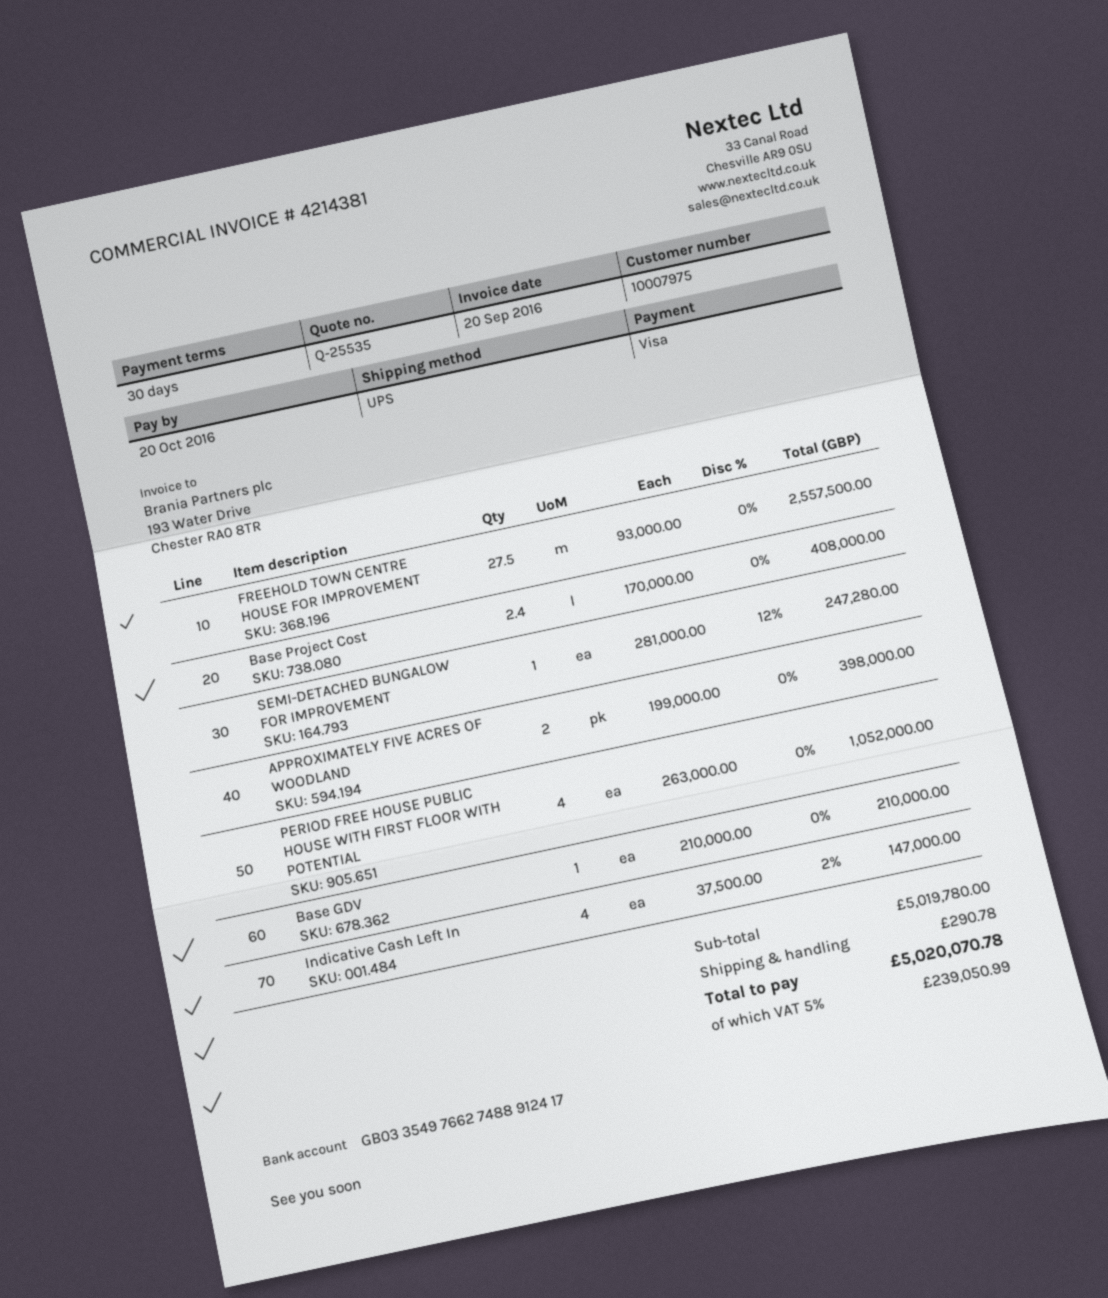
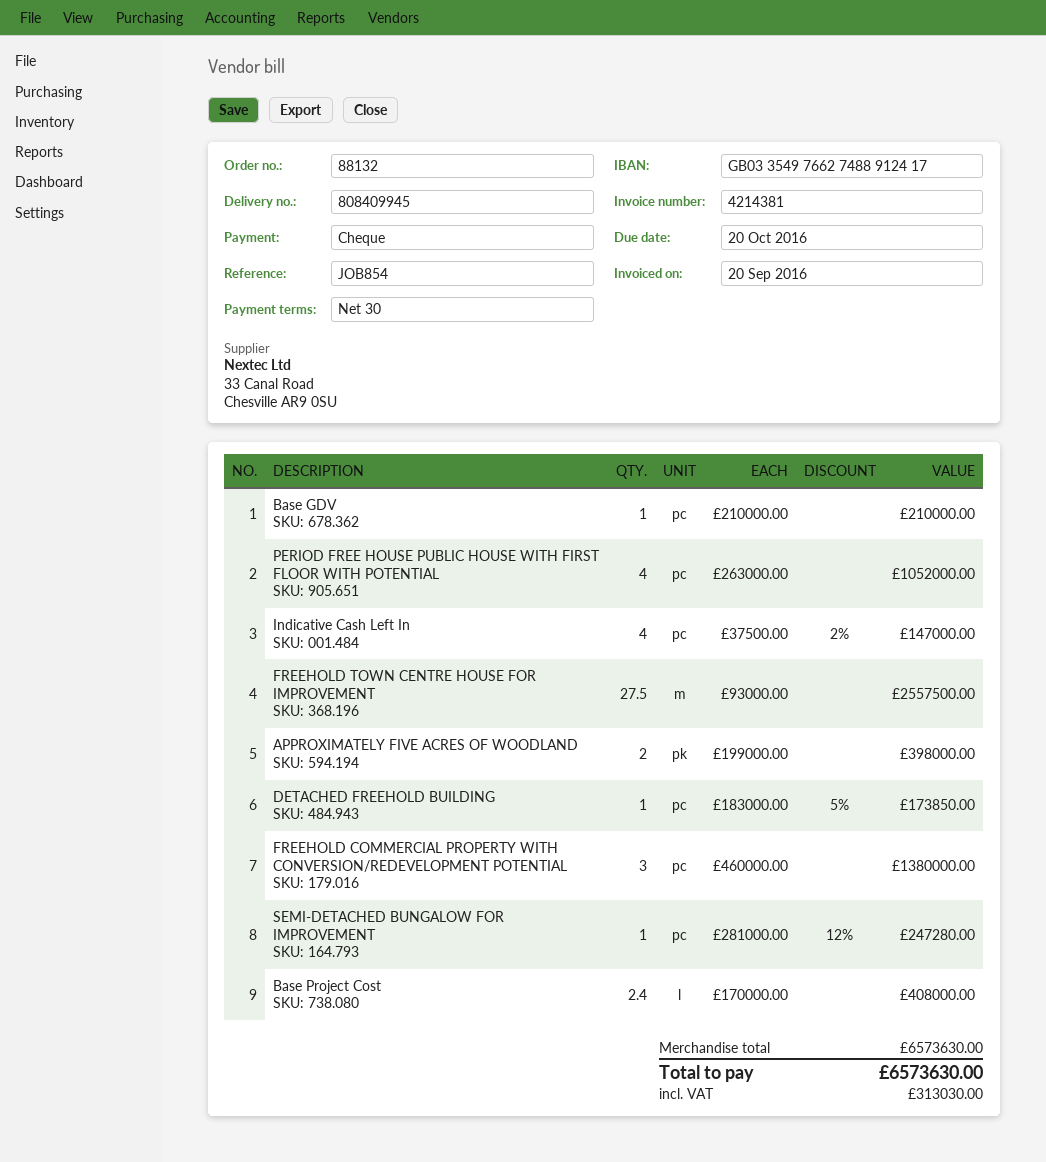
payment method: Visa -> cheque
DETACHED FREEHOLD BUILDING: none -> 1 x 183000.00 - 5% = 173850.00
FREEHOLD COMMERCIAL PROPERTY WITH CONVERSION/REDEVELOPMENT POTENTIAL: none -> 3 x 460000.00 = 1380000.00
subtotal: 5019780.00 -> 6573630.00
shipping: 290.78 -> none
tax: 239050.99 -> 313030.00
total: 5020070.78 -> 6573630.00

